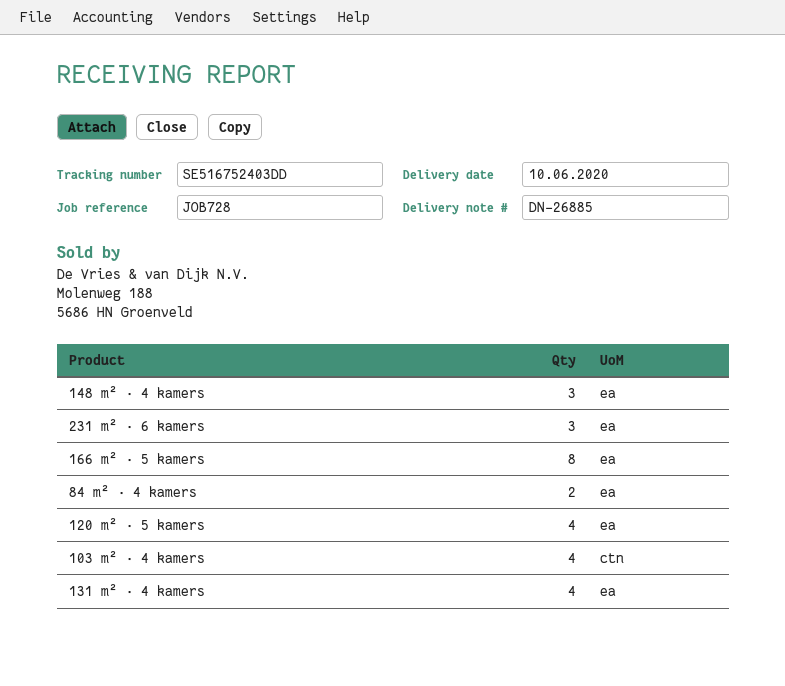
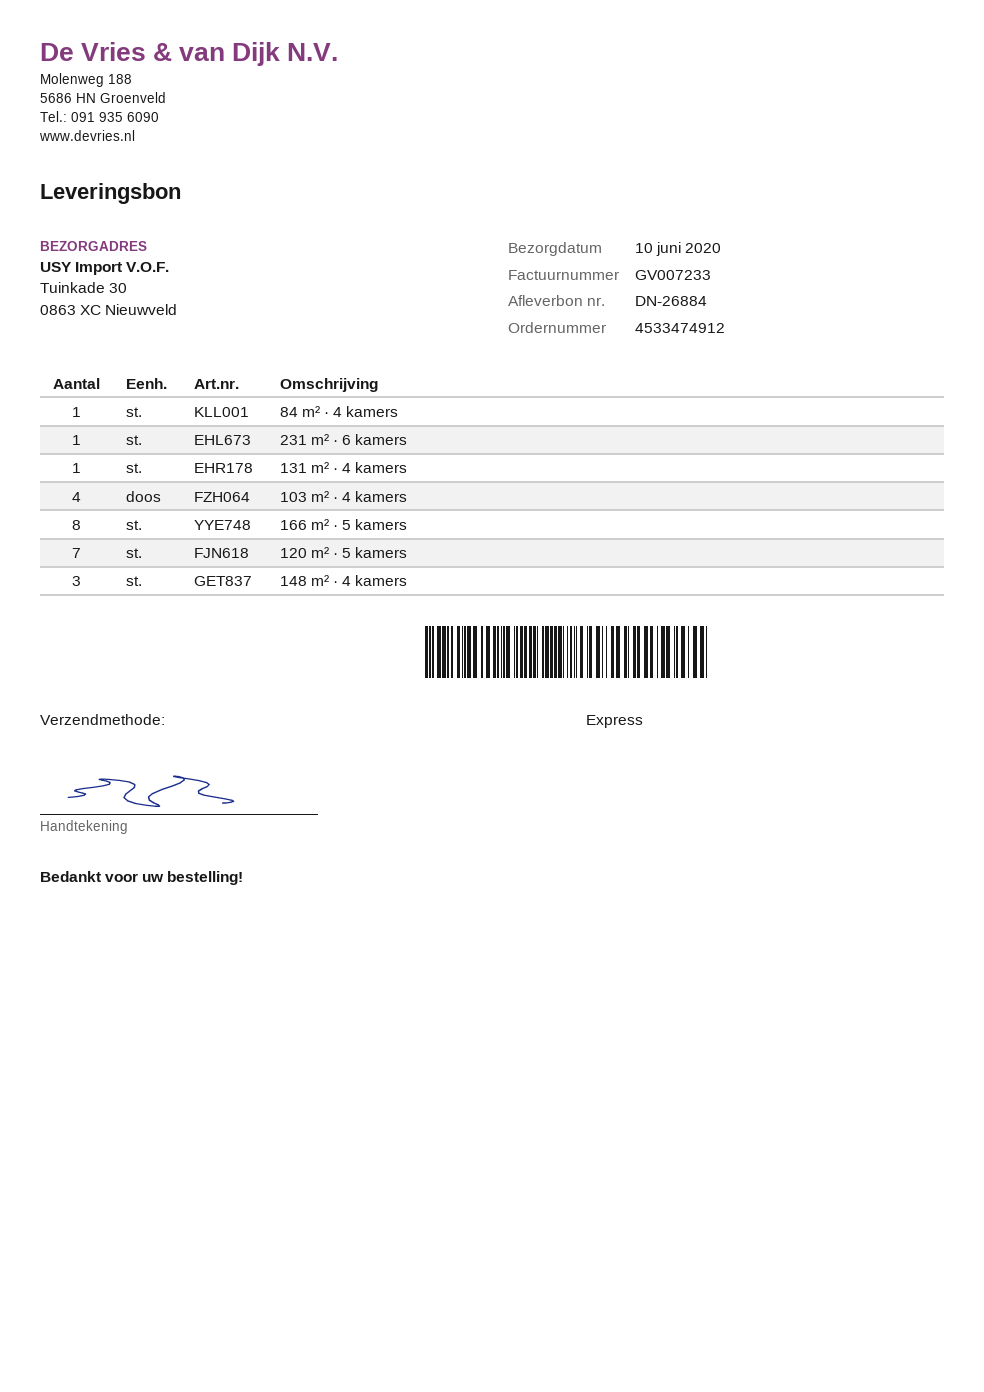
delivery note number: DN-26885 -> DN-26884
231 m² · 6 kamers: 3 -> 1
84 m² · 4 kamers: 2 -> 1
120 m² · 5 kamers: 4 -> 7
131 m² · 4 kamers: 4 -> 1

